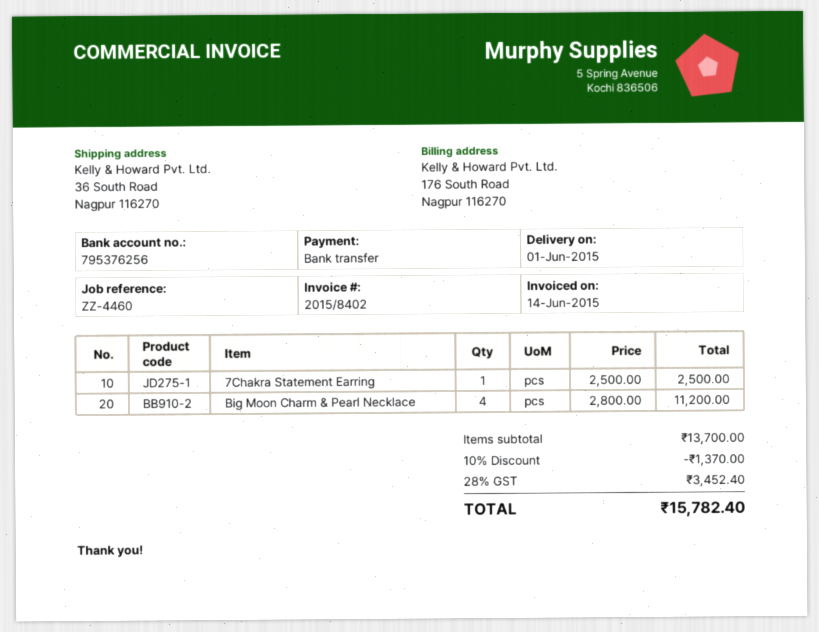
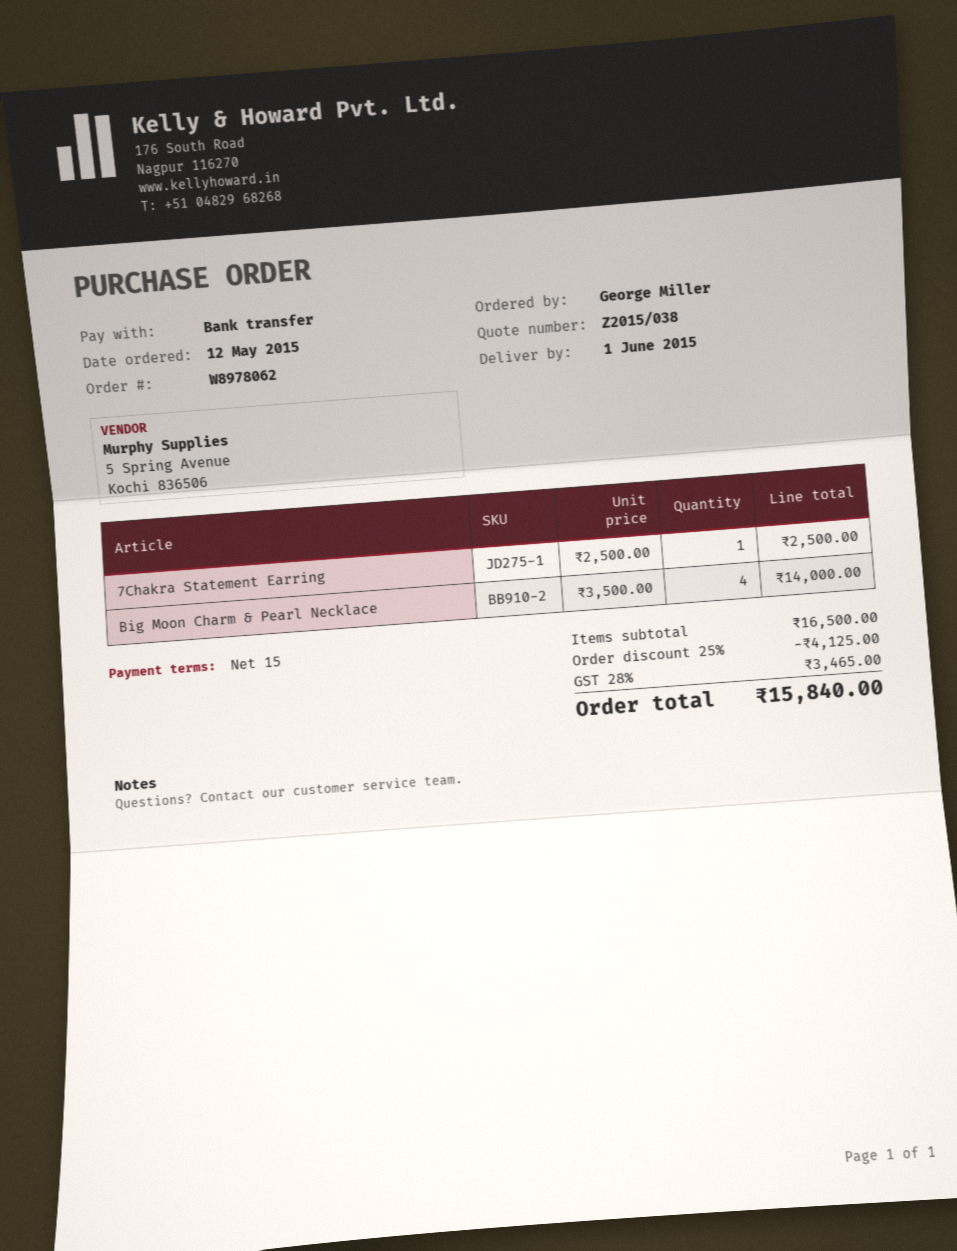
Big Moon Charm & Pearl Necklace: 4 x 2800.00 = 11200.00 -> 4 x 3500.00 = 14000.00
subtotal: 13700.00 -> 16500.00
discount: 10% = 1370.00 -> 25% = 4125.00
tax: 28% = 3452.40 -> 28% = 3465.00
total: 15782.40 -> 15840.00

